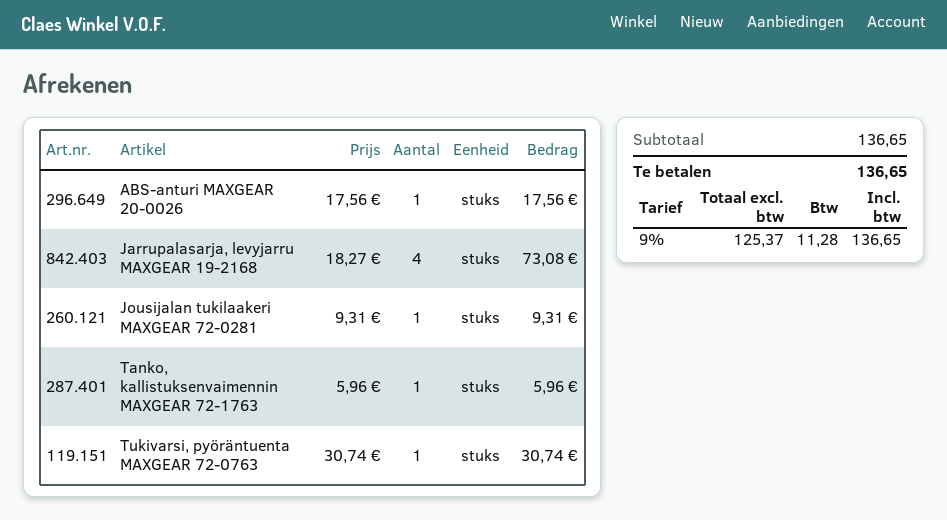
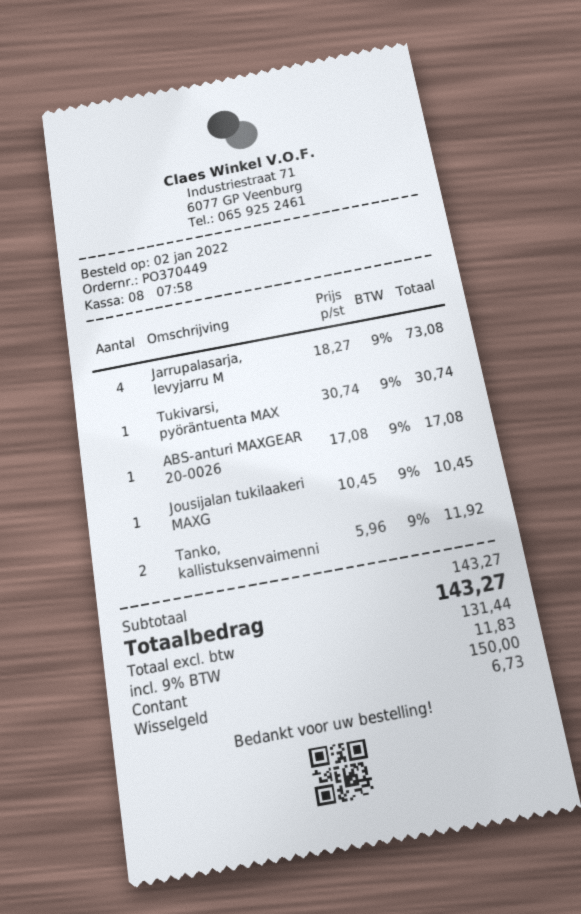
ABS-anturi MAXGEAR 20-0026: 1 x 17.56 = 17.56 -> 1 x 17.08 = 17.08
Jousijalan tukilaakeri MAXGEAR 72-0281: 1 x 9.31 = 9.31 -> 1 x 10.45 = 10.45
Tanko, kallistuksenvaimennin MAXGEAR 72-1763: 1 x 5.96 = 5.96 -> 2 x 5.96 = 11.92
subtotal: 136.65 -> 143.27
net: 125.37 -> 131.44
tax: 9% = 11.28 -> 9% = 11.83
total: 136.65 -> 143.27

